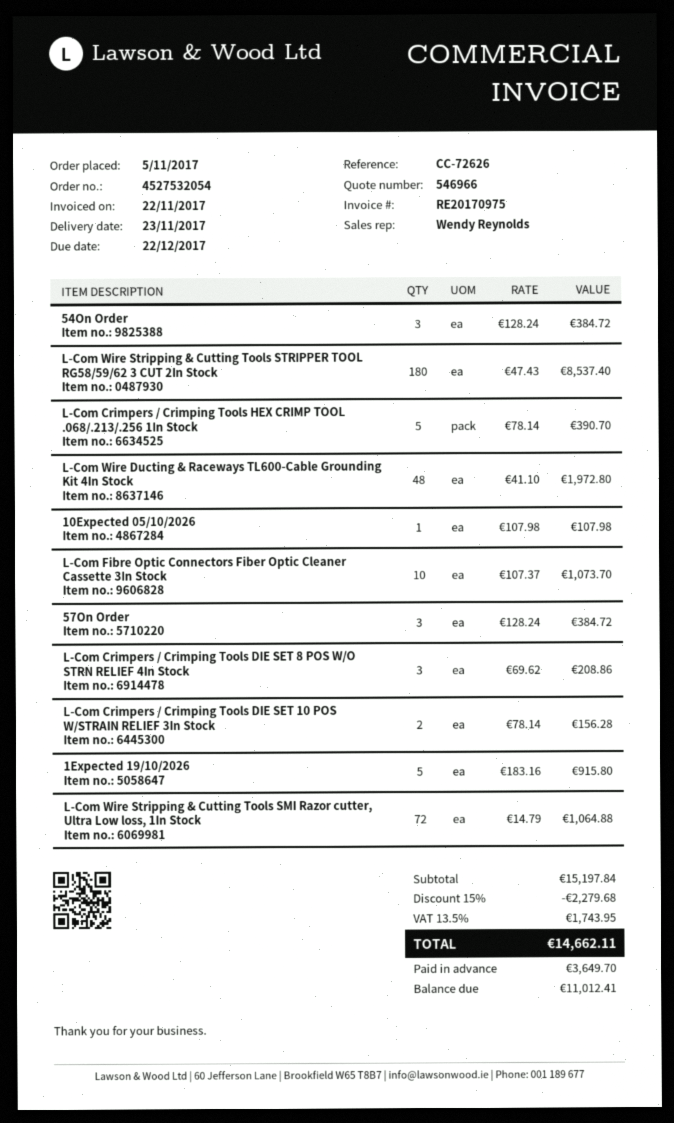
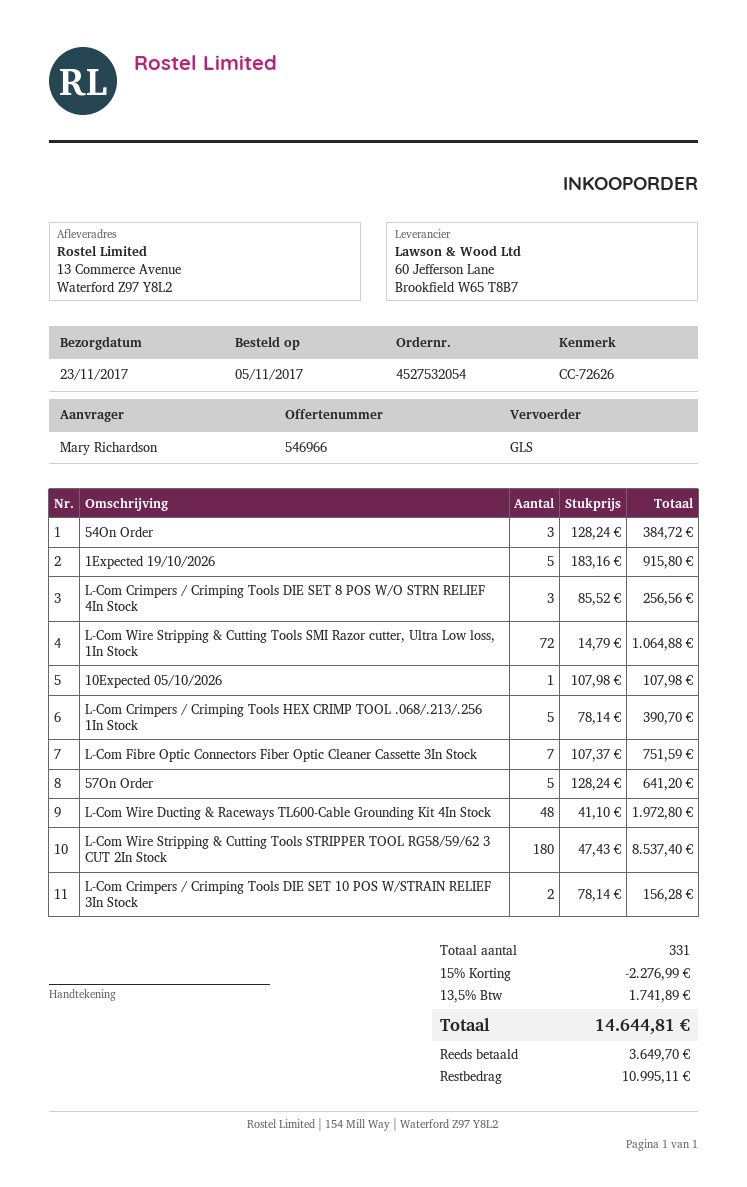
L-Com Fibre Optic Connectors Fiber Optic Cleaner Cassette 3In Stock: 10 x 107.37 = 1073.70 -> 7 x 107.37 = 751.59
57On Order: 3 x 128.24 = 384.72 -> 5 x 128.24 = 641.20
L-Com Crimpers / Crimping Tools DIE SET 8 POS W/O STRN RELIEF 4In Stock: 3 x 69.62 = 208.86 -> 3 x 85.52 = 256.56
discount: 15% = 2279.68 -> 15% = 2276.99
tax: 13.5% = 1743.95 -> 13.5% = 1741.89
total: 14662.11 -> 14644.81
balance: 11012.41 -> 10995.11

